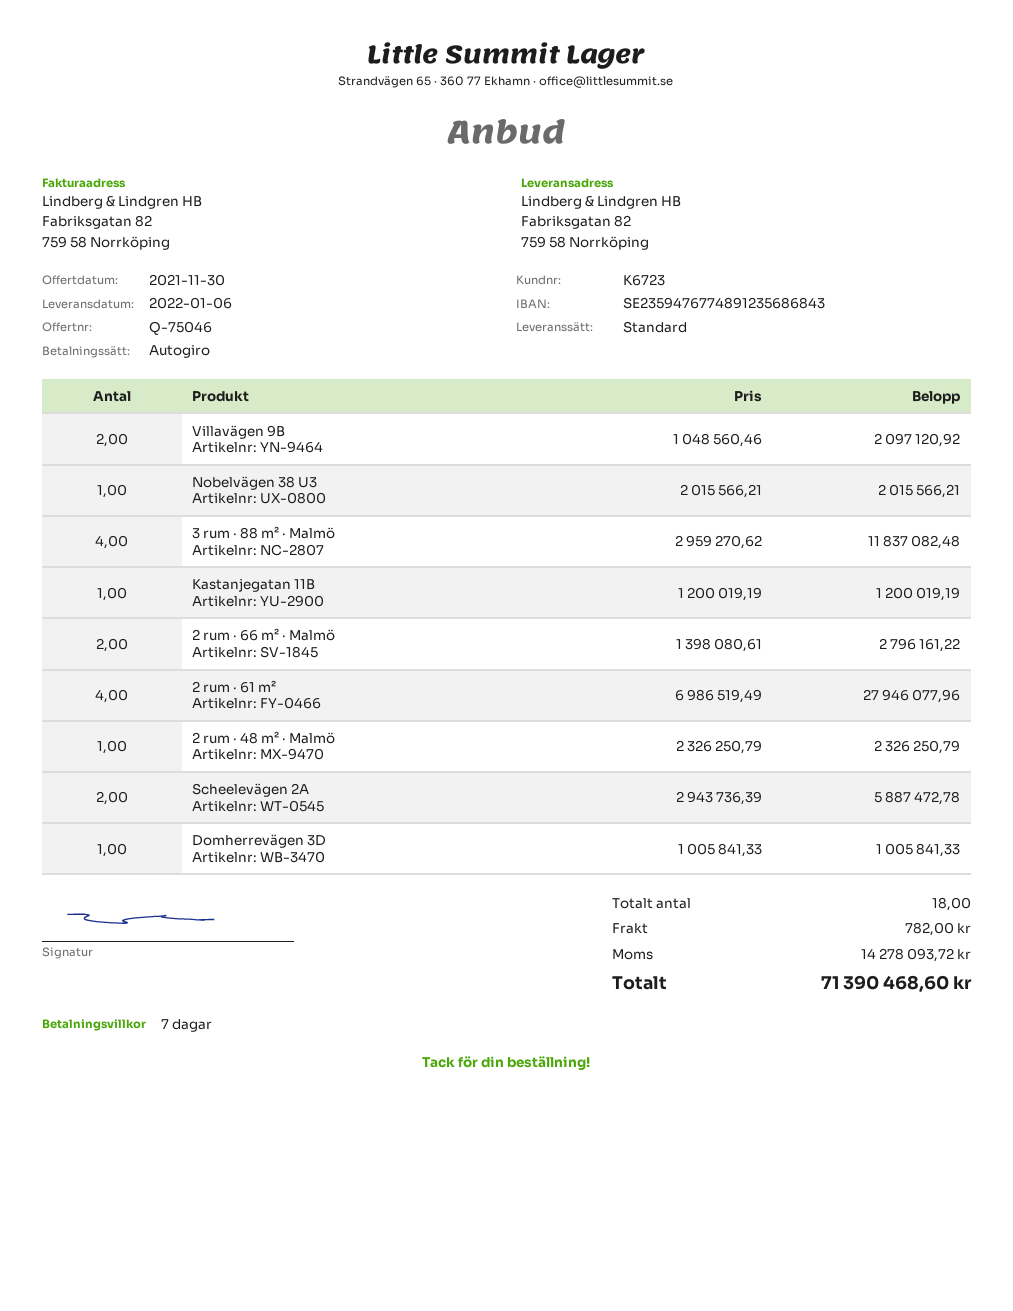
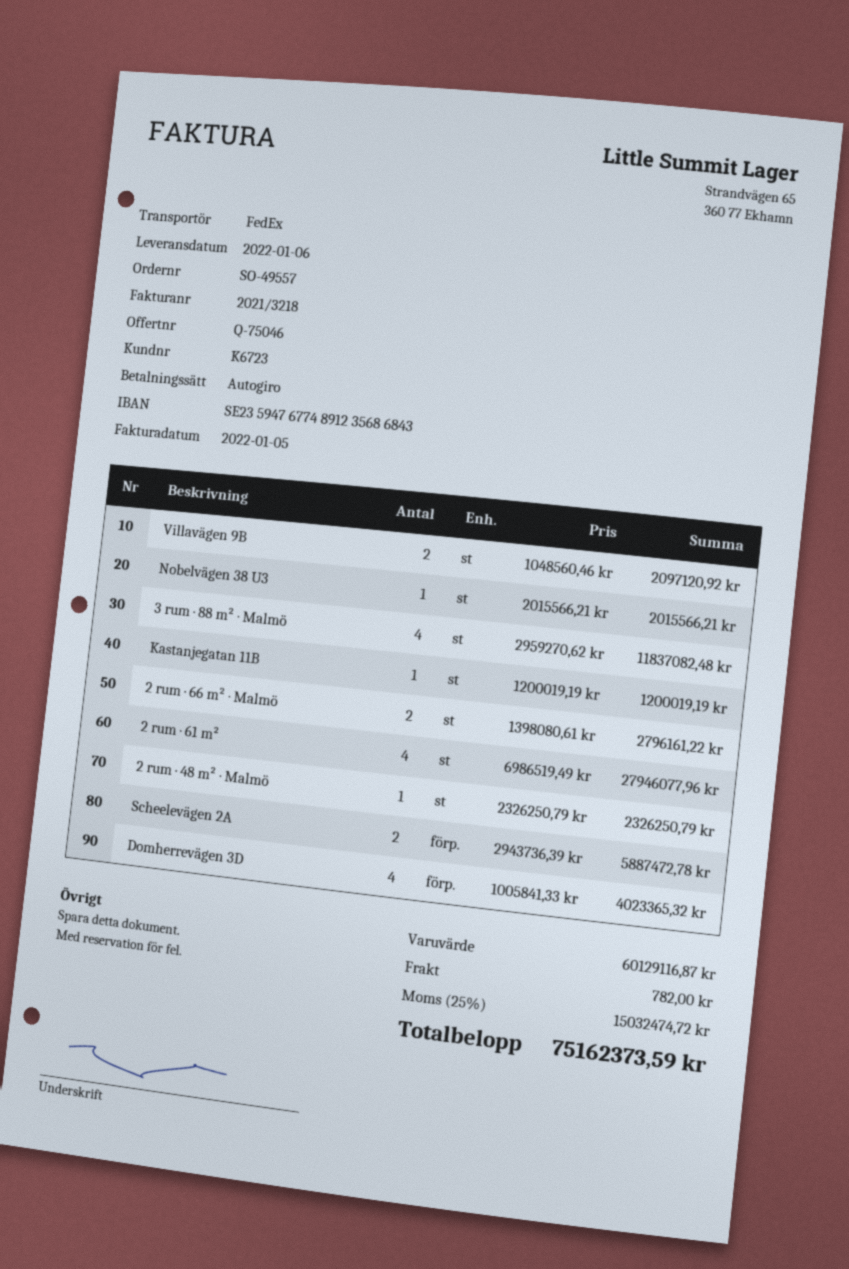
shipping method: standard -> FedEx
Domherrevägen 3D: 1 x 1005841.33 = 1005841.33 -> 4 x 1005841.33 = 4023365.32
tax: 14278093.72 -> 15032474.72
total: 71390468.60 -> 75162373.59

